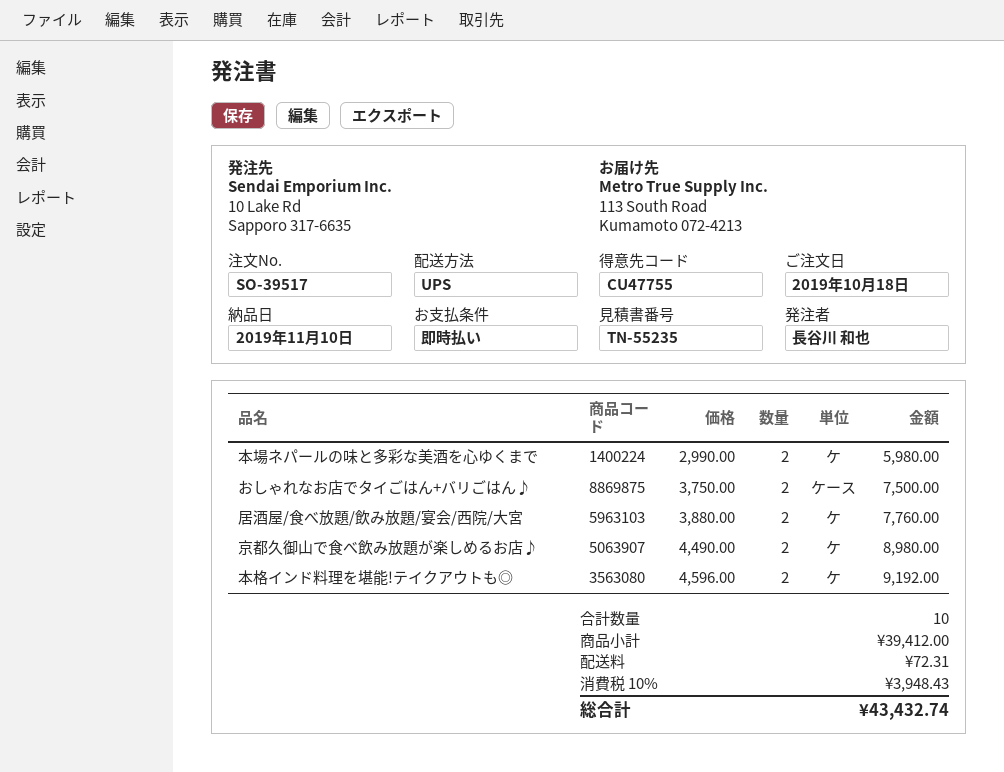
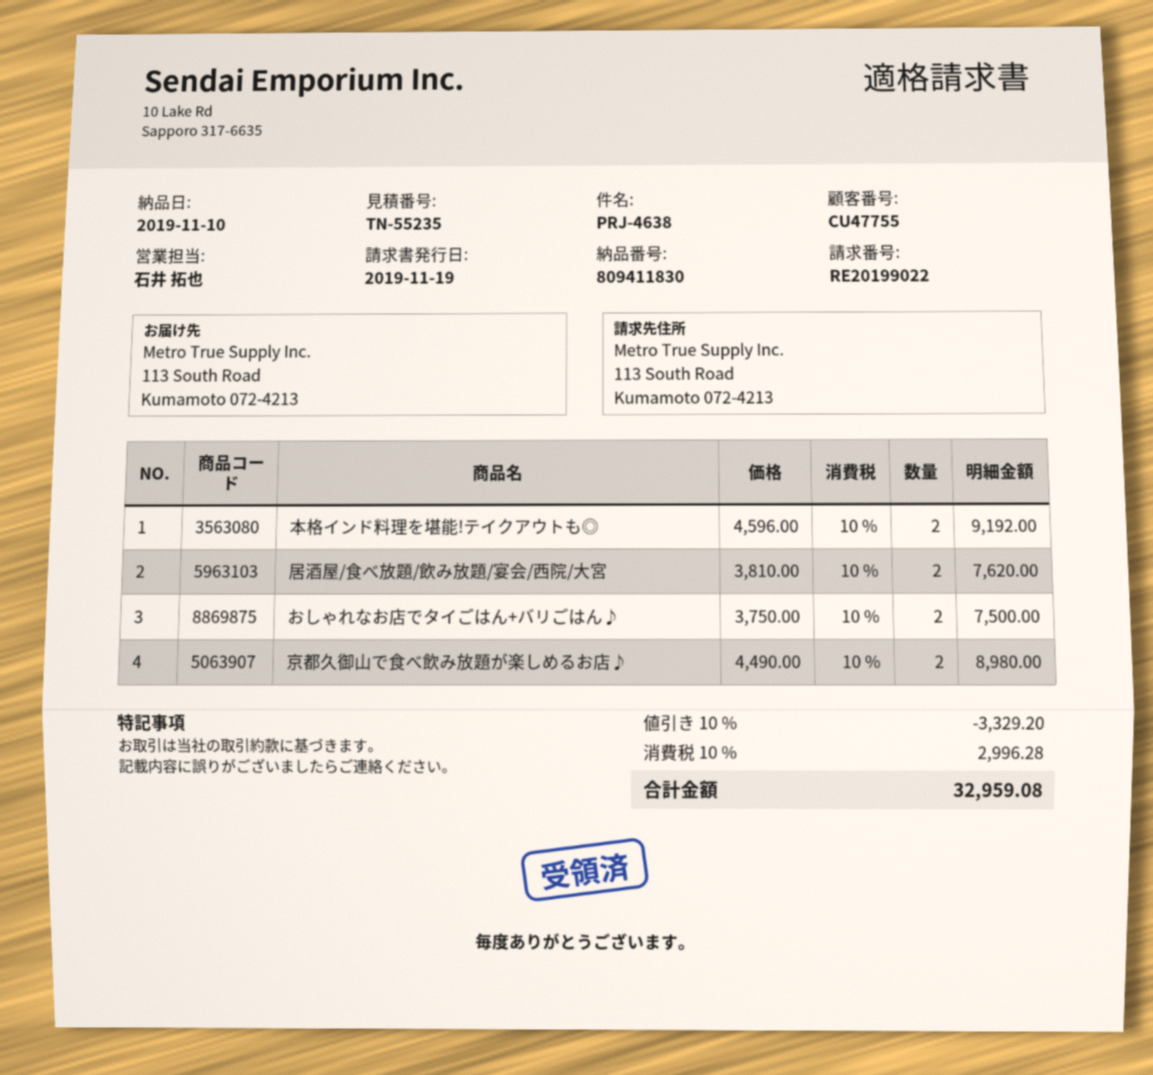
本場ネパールの味と多彩な美酒を心ゆくまで: 2 x 2990.00 = 5980.00 -> none
居酒屋/食べ放題/飲み放題/宴会/西院/大宮: 2 x 3880.00 = 7760.00 -> 2 x 3810.00 = 7620.00
discount: none -> 10% = 3329.20
shipping: 72.31 -> none
tax: 10% = 3948.43 -> 10% = 2996.28
total: 43432.74 -> 32959.08

